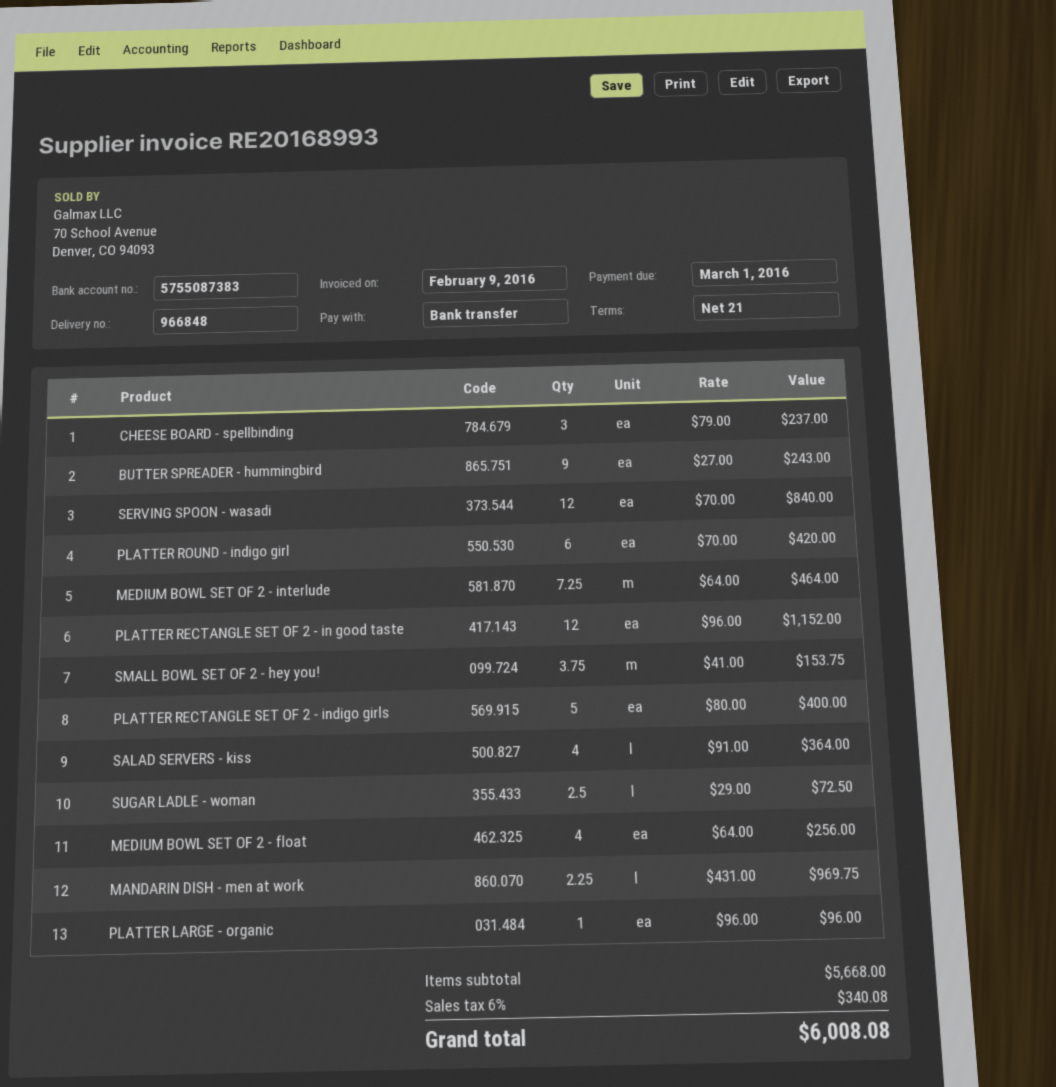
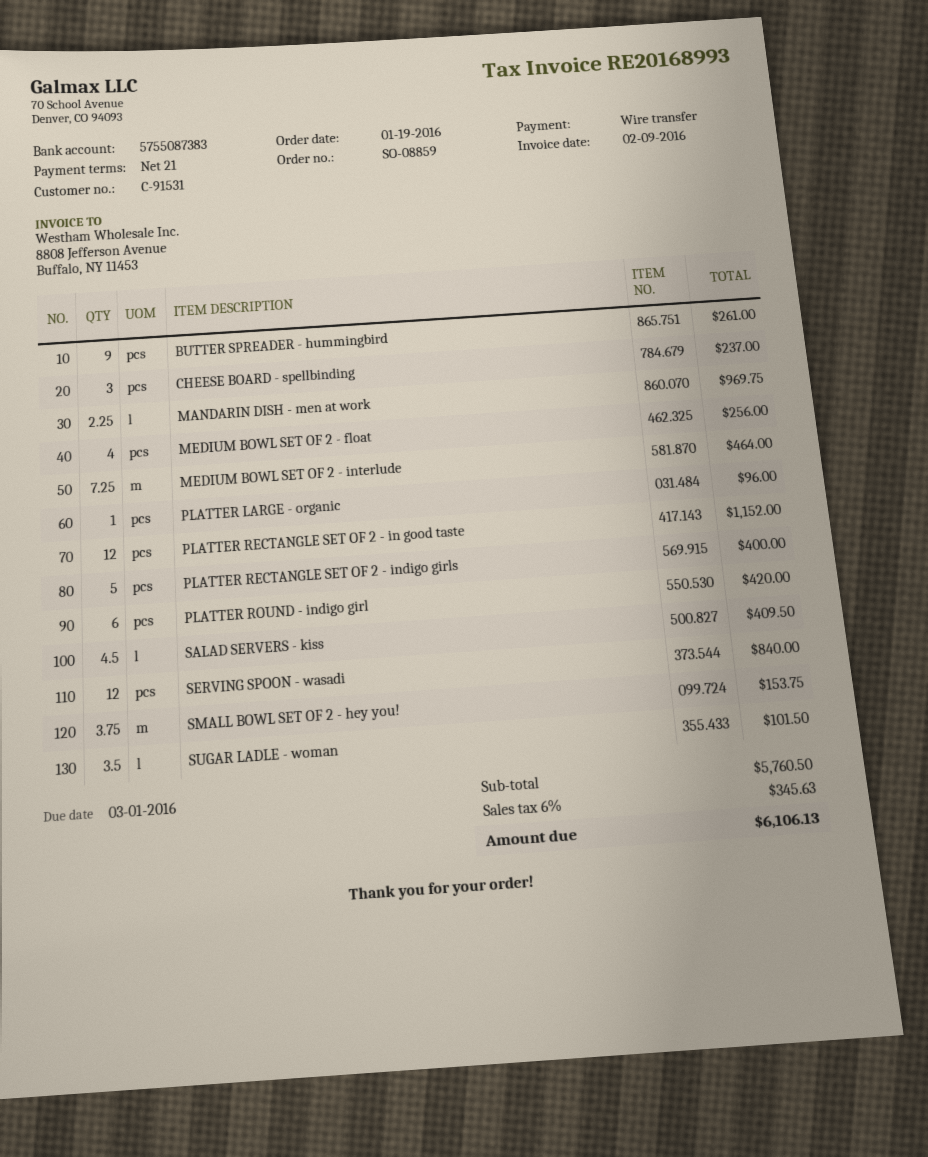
BUTTER SPREADER - hummingbird: 9 for 243.00 -> 9 for 261.00
SALAD SERVERS - kiss: 4 for 364.00 -> 4.5 for 409.50
SUGAR LADLE - woman: 2.5 for 72.50 -> 3.5 for 101.50
subtotal: 5668.00 -> 5760.50
tax: 6% = 340.08 -> 6% = 345.63
total: 6008.08 -> 6106.13

